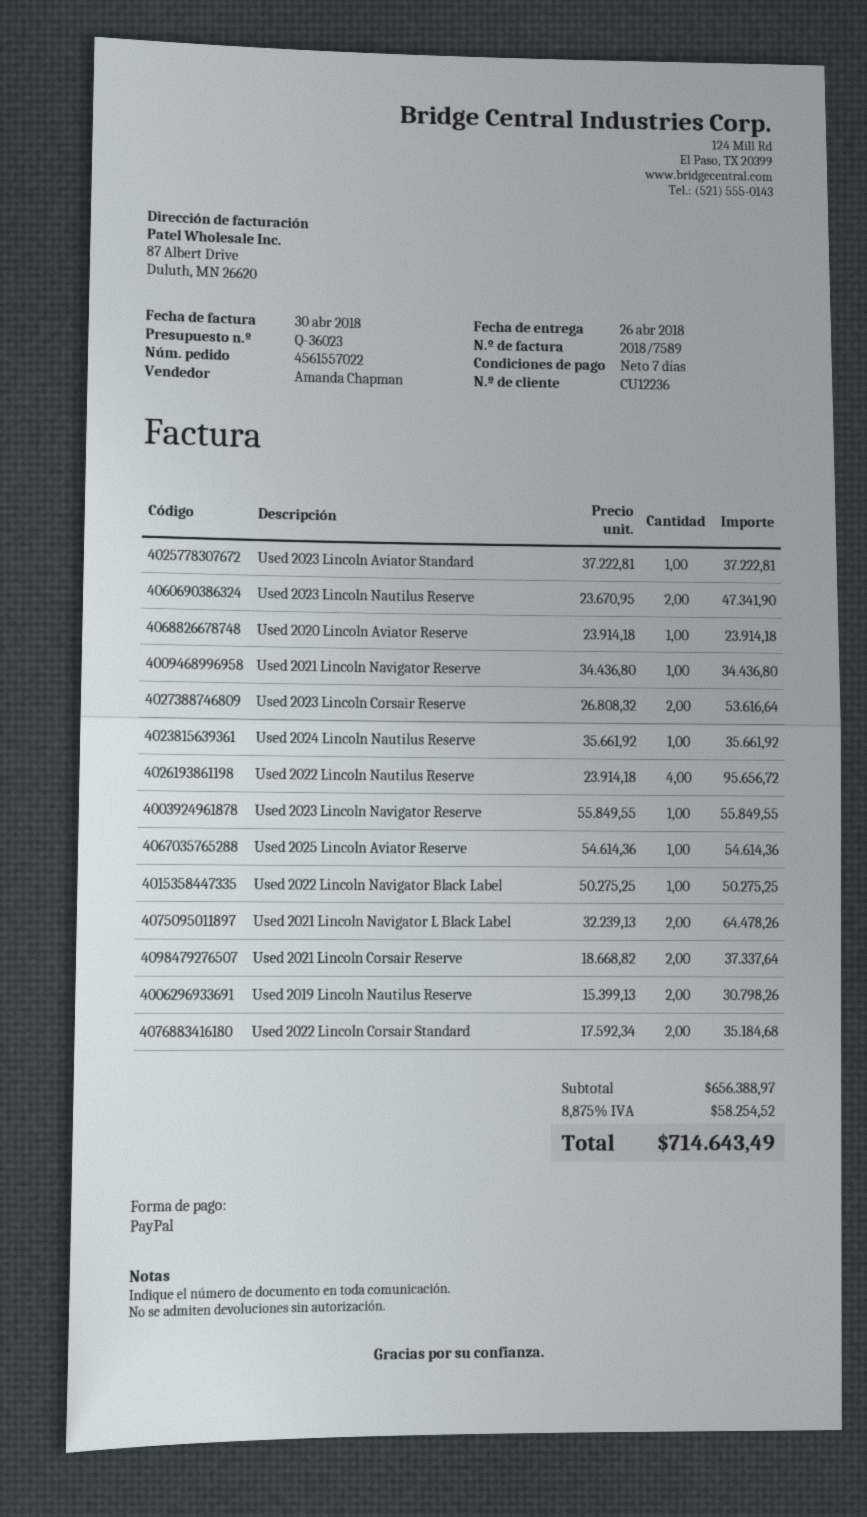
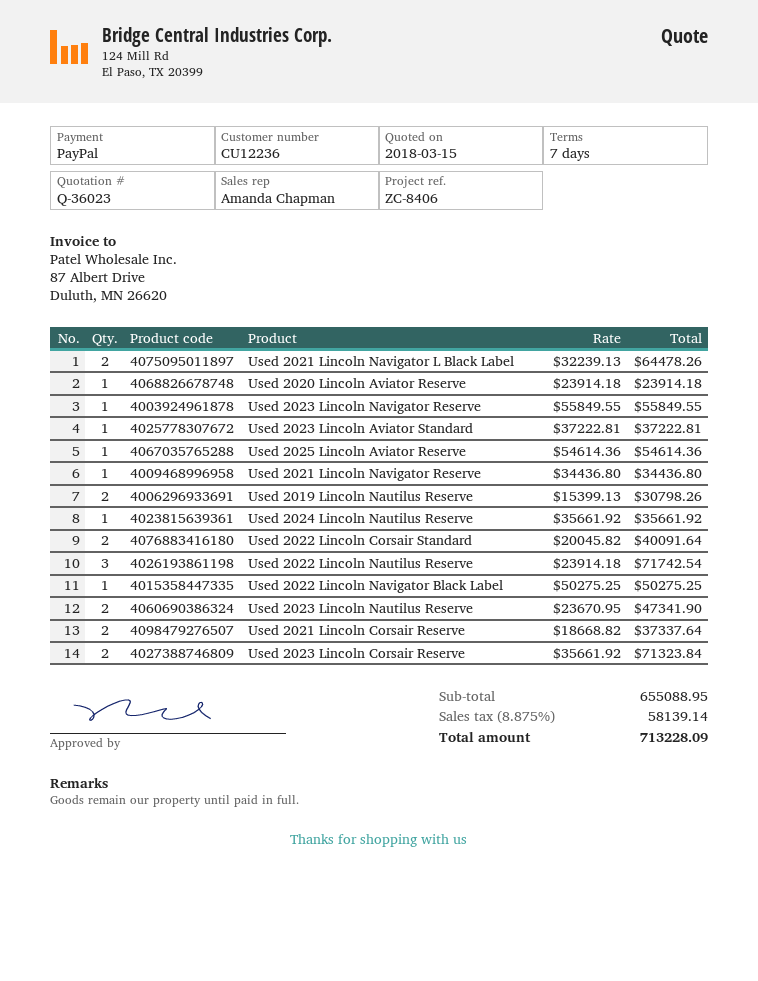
Used 2023 Lincoln Corsair Reserve: 2 x 26808.32 = 53616.64 -> 2 x 35661.92 = 71323.84
Used 2022 Lincoln Nautilus Reserve: 4 x 23914.18 = 95656.72 -> 3 x 23914.18 = 71742.54
Used 2022 Lincoln Corsair Standard: 2 x 17592.34 = 35184.68 -> 2 x 20045.82 = 40091.64
subtotal: 656388.97 -> 655088.95
tax: 8.875% = 58254.52 -> 8.875% = 58139.14
total: 714643.49 -> 713228.09

